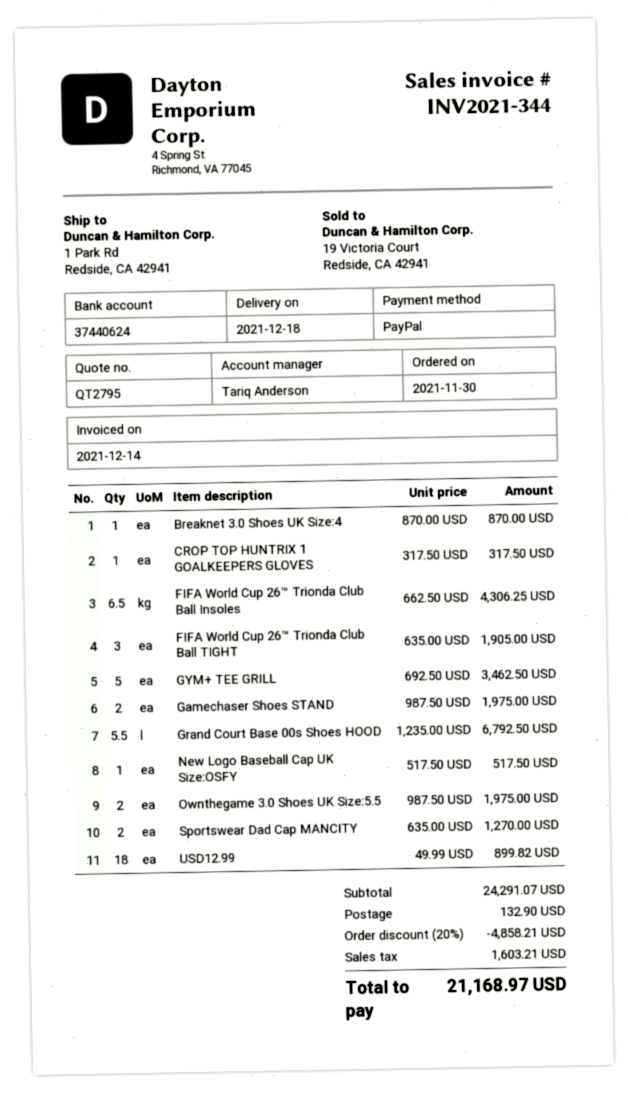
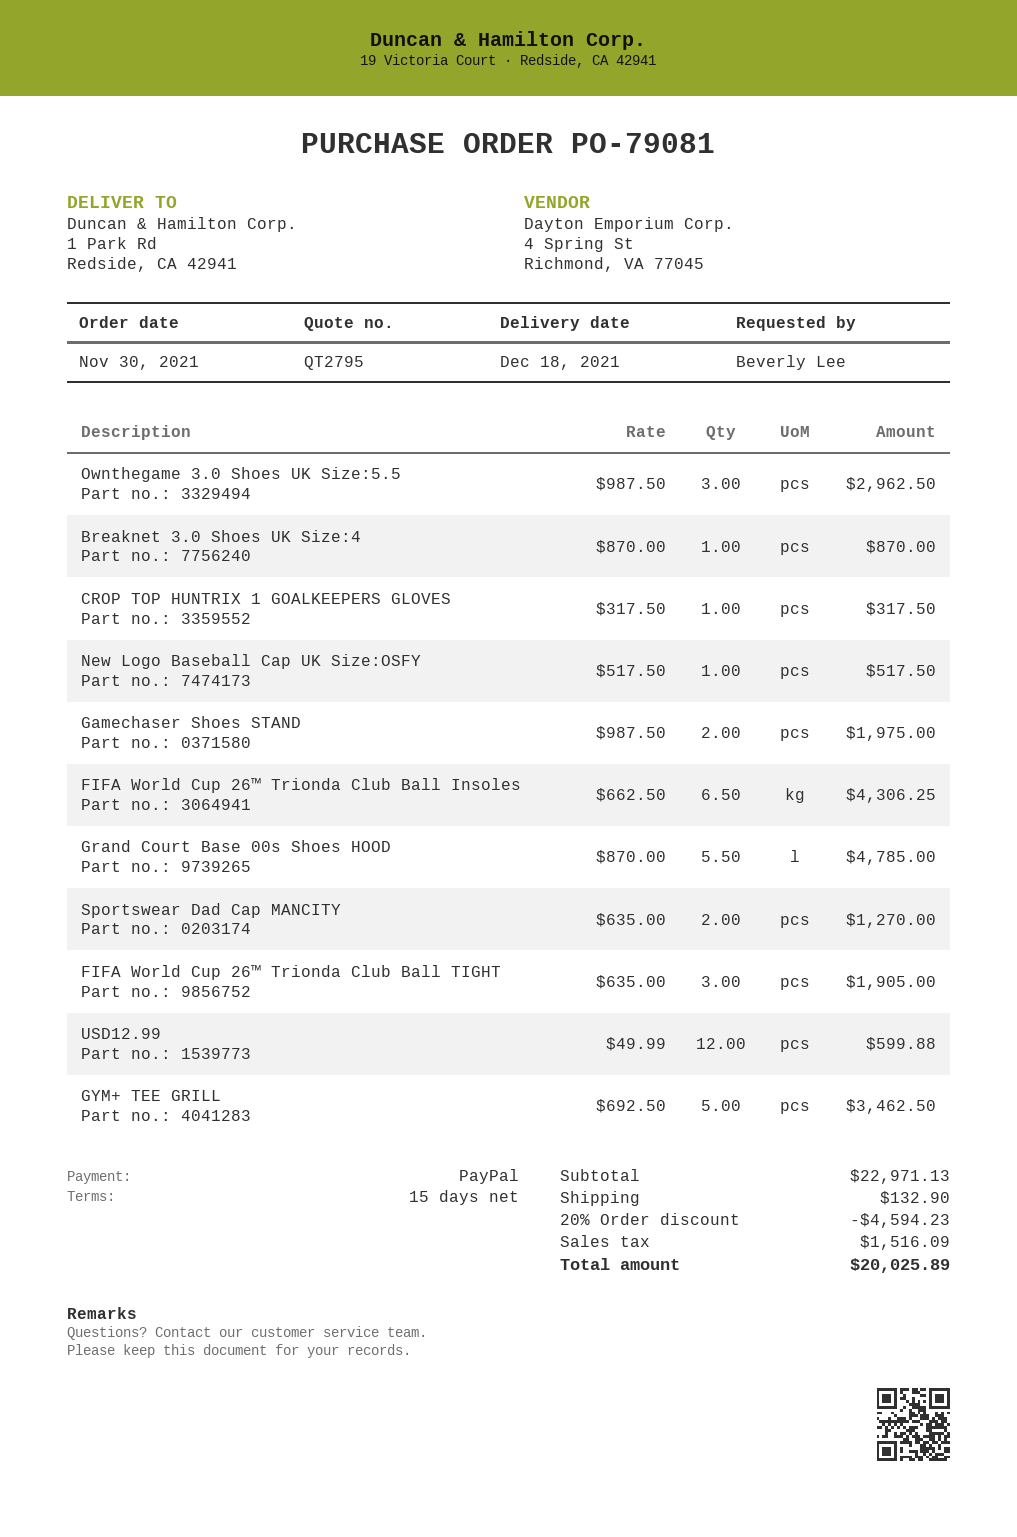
Grand Court Base 00s Shoes HOOD: 5.5 x 1235.00 = 6792.50 -> 5.5 x 870.00 = 4785.00
Ownthegame 3.0 Shoes UK Size:5.5: 2 x 987.50 = 1975.00 -> 3 x 987.50 = 2962.50
USD12.99: 18 x 49.99 = 899.82 -> 12 x 49.99 = 599.88
subtotal: 24291.07 -> 22971.13
discount: 20% = 4858.21 -> 20% = 4594.23
tax: 1603.21 -> 1516.09
total: 21168.97 -> 20025.89

